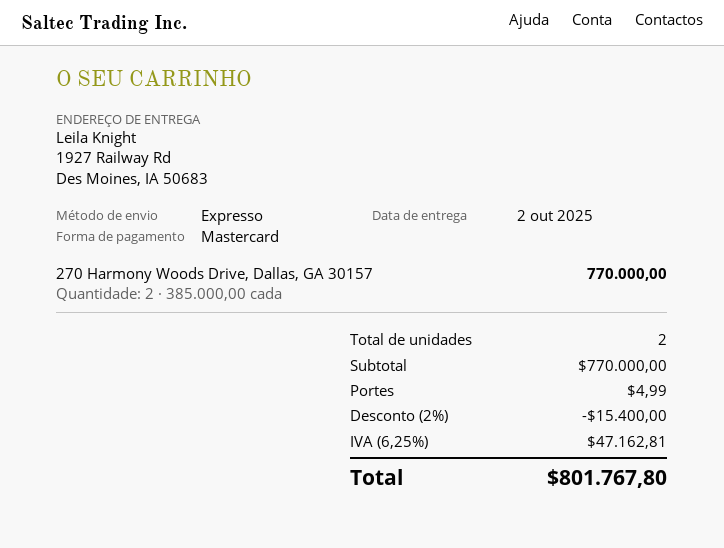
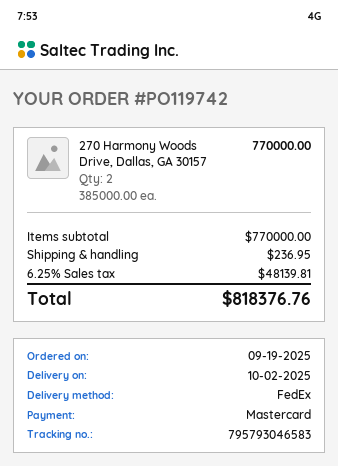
shipping method: express -> FedEx
discount: 2% = 15400.00 -> none
shipping: 4.99 -> 236.95
tax: 6.25% = 47162.81 -> 6.25% = 48139.81
total: 801767.80 -> 818376.76

